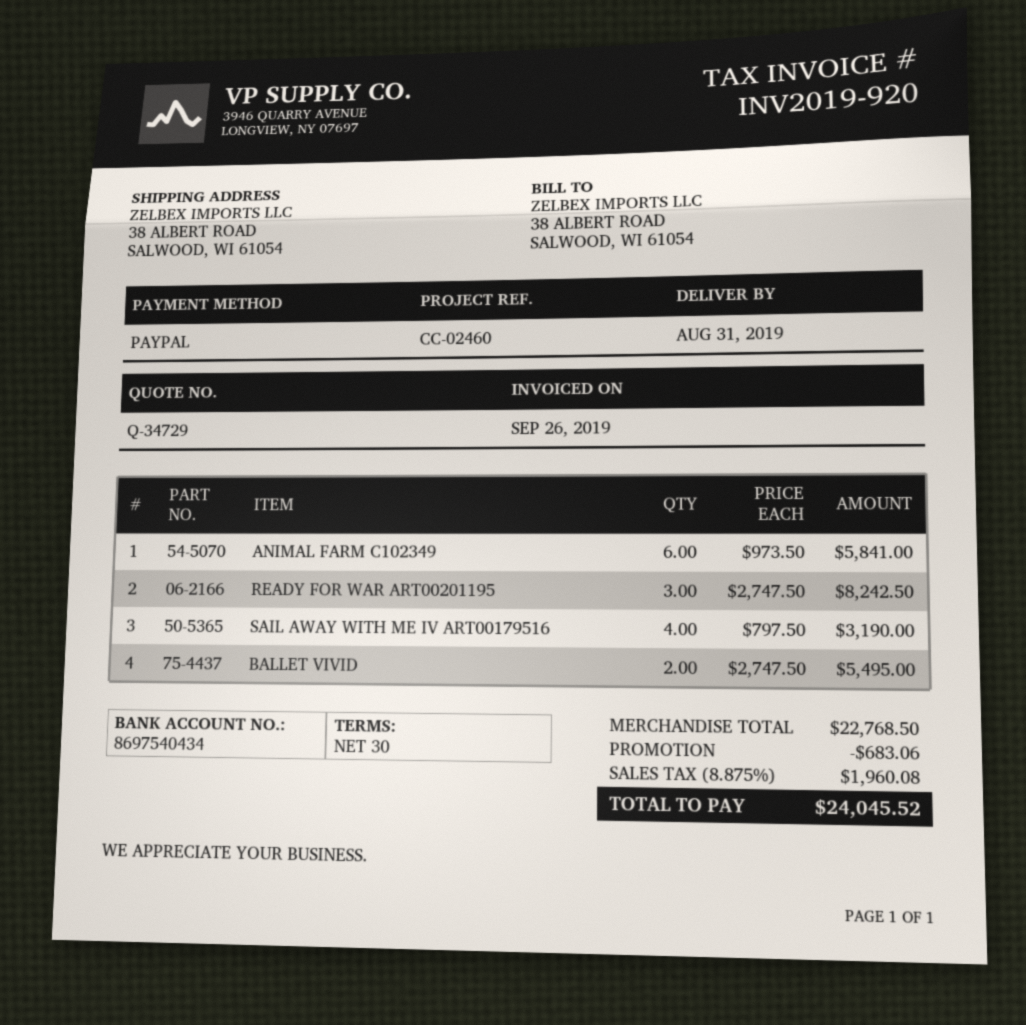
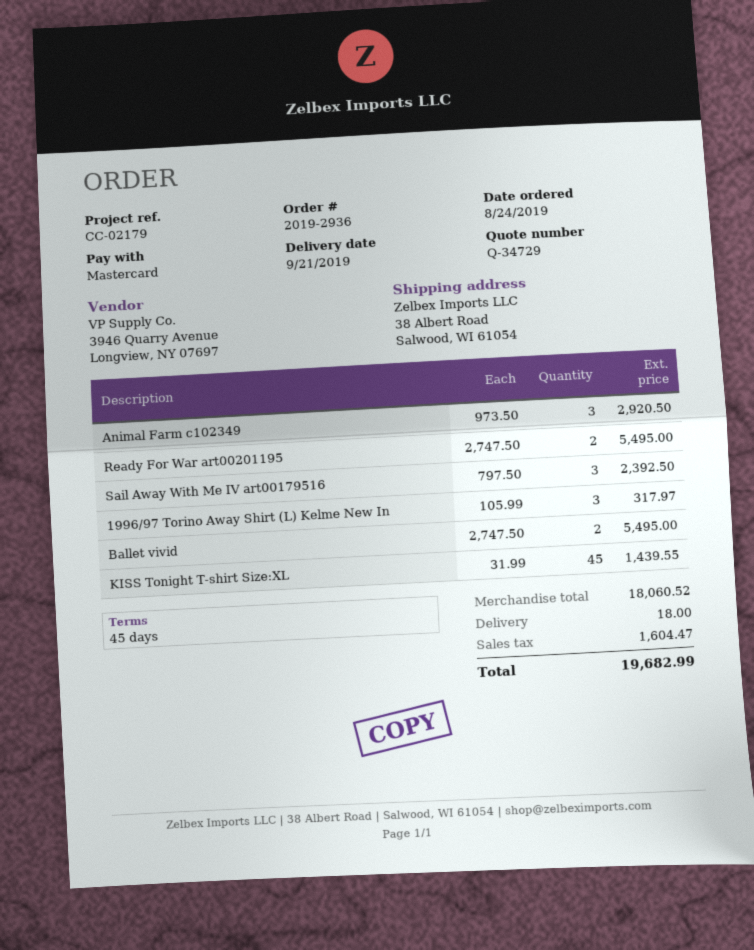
delivery date: 2019-08-31 -> 2019-09-21
payment terms: 30 days -> 45 days
reference: CC-02460 -> CC-02179
payment method: PayPal -> Mastercard
ANIMAL FARM C102349: 6 x 973.50 = 5841.00 -> 3 x 973.50 = 2920.50
READY FOR WAR ART00201195: 3 x 2747.50 = 8242.50 -> 2 x 2747.50 = 5495.00
SAIL AWAY WITH ME IV ART00179516: 4 x 797.50 = 3190.00 -> 3 x 797.50 = 2392.50
1996/97 Torino Away Shirt (L) Kelme New In: none -> 3 x 105.99 = 317.97
KISS Tonight T-shirt Size:XL: none -> 45 x 31.99 = 1439.55
subtotal: 22768.50 -> 18060.52
discount: 683.06 -> none
shipping: none -> 18.00
tax: 1960.08 -> 1604.47
total: 24045.52 -> 19682.99

